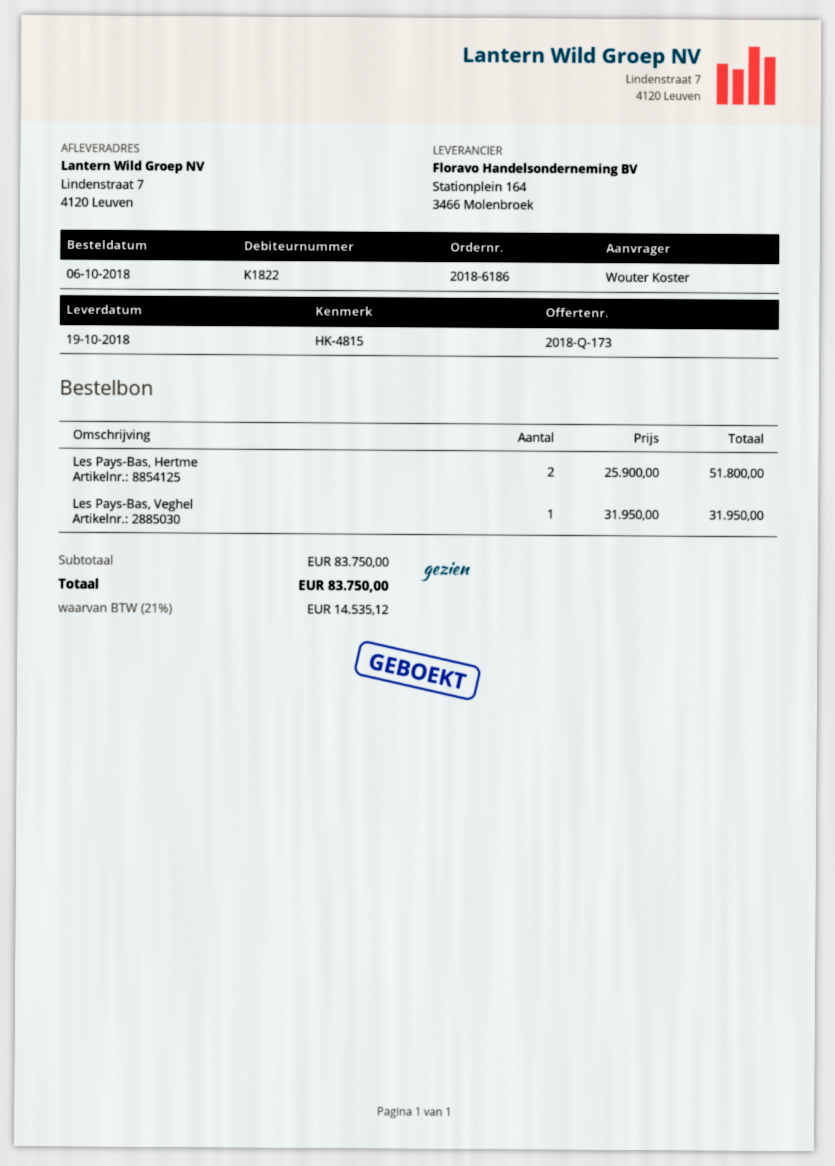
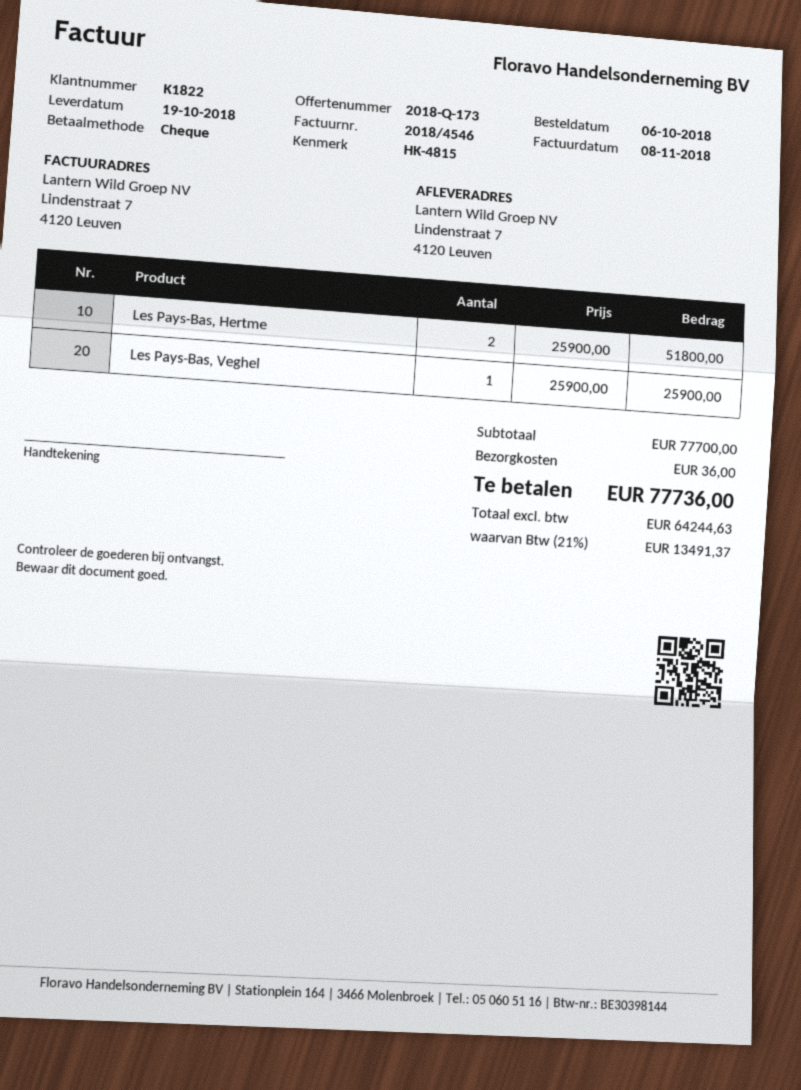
Les Pays-Bas, Veghel: 1 x 31950.00 = 31950.00 -> 1 x 25900.00 = 25900.00
subtotal: 83750.00 -> 77700.00
shipping: none -> 36.00
tax: 21% = 14535.12 -> 21% = 13491.37
total: 83750.00 -> 77736.00

